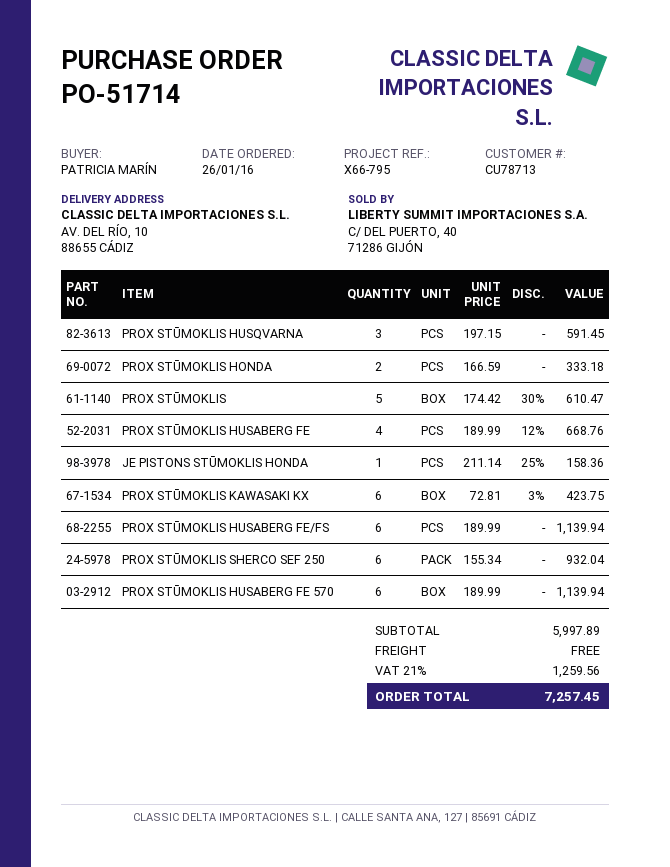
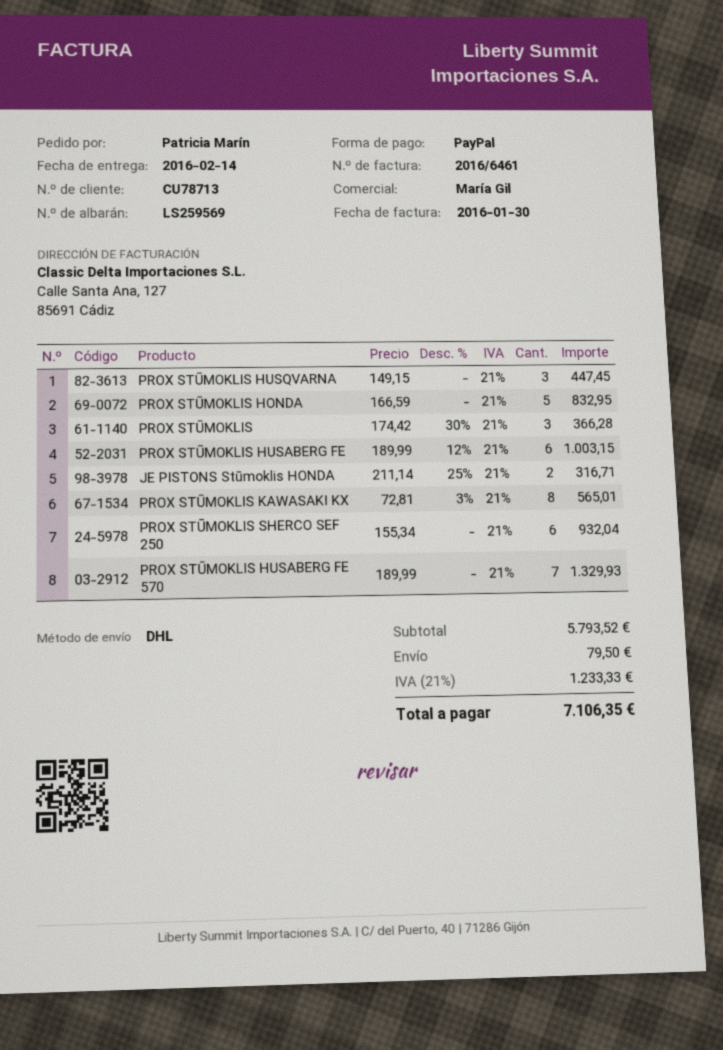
PROX STŪMOKLIS HUSQVARNA: 3 x 197.15 = 591.45 -> 3 x 149.15 = 447.45
PROX STŪMOKLIS HONDA: 2 x 166.59 = 333.18 -> 5 x 166.59 = 832.95
PROX STŪMOKLIS: 5 x 174.42 - 30% = 610.47 -> 3 x 174.42 - 30% = 366.28
PROX STŪMOKLIS HUSABERG FE: 4 x 189.99 - 12% = 668.76 -> 6 x 189.99 - 12% = 1003.15
JE PISTONS STŪMOKLIS HONDA: 1 x 211.14 - 25% = 158.36 -> 2 x 211.14 - 25% = 316.71
PROX STŪMOKLIS KAWASAKI KX: 6 x 72.81 - 3% = 423.75 -> 8 x 72.81 - 3% = 565.01
PROX STŪMOKLIS HUSABERG FE/FS: 6 x 189.99 = 1139.94 -> none
PROX STŪMOKLIS HUSABERG FE 570: 6 x 189.99 = 1139.94 -> 7 x 189.99 = 1329.93
subtotal: 5997.89 -> 5793.52
shipping: 0.00 -> 79.50
tax: 21% = 1259.56 -> 21% = 1233.33
total: 7257.45 -> 7106.35

